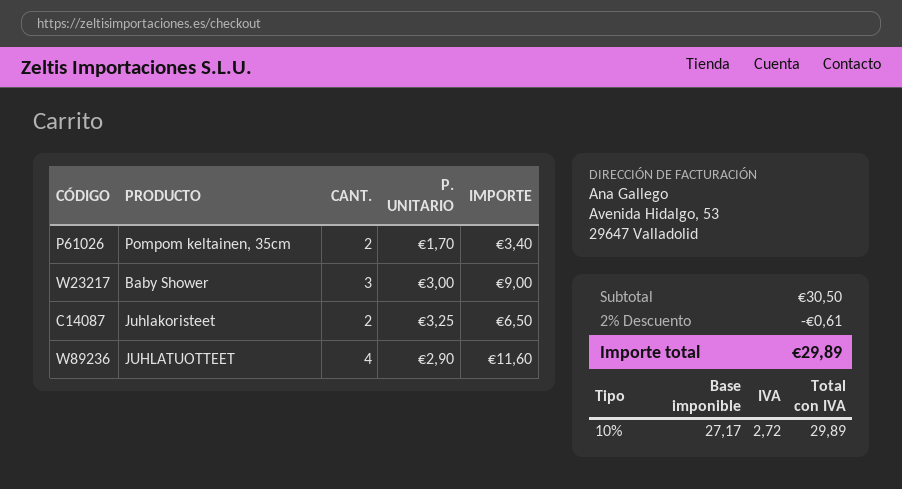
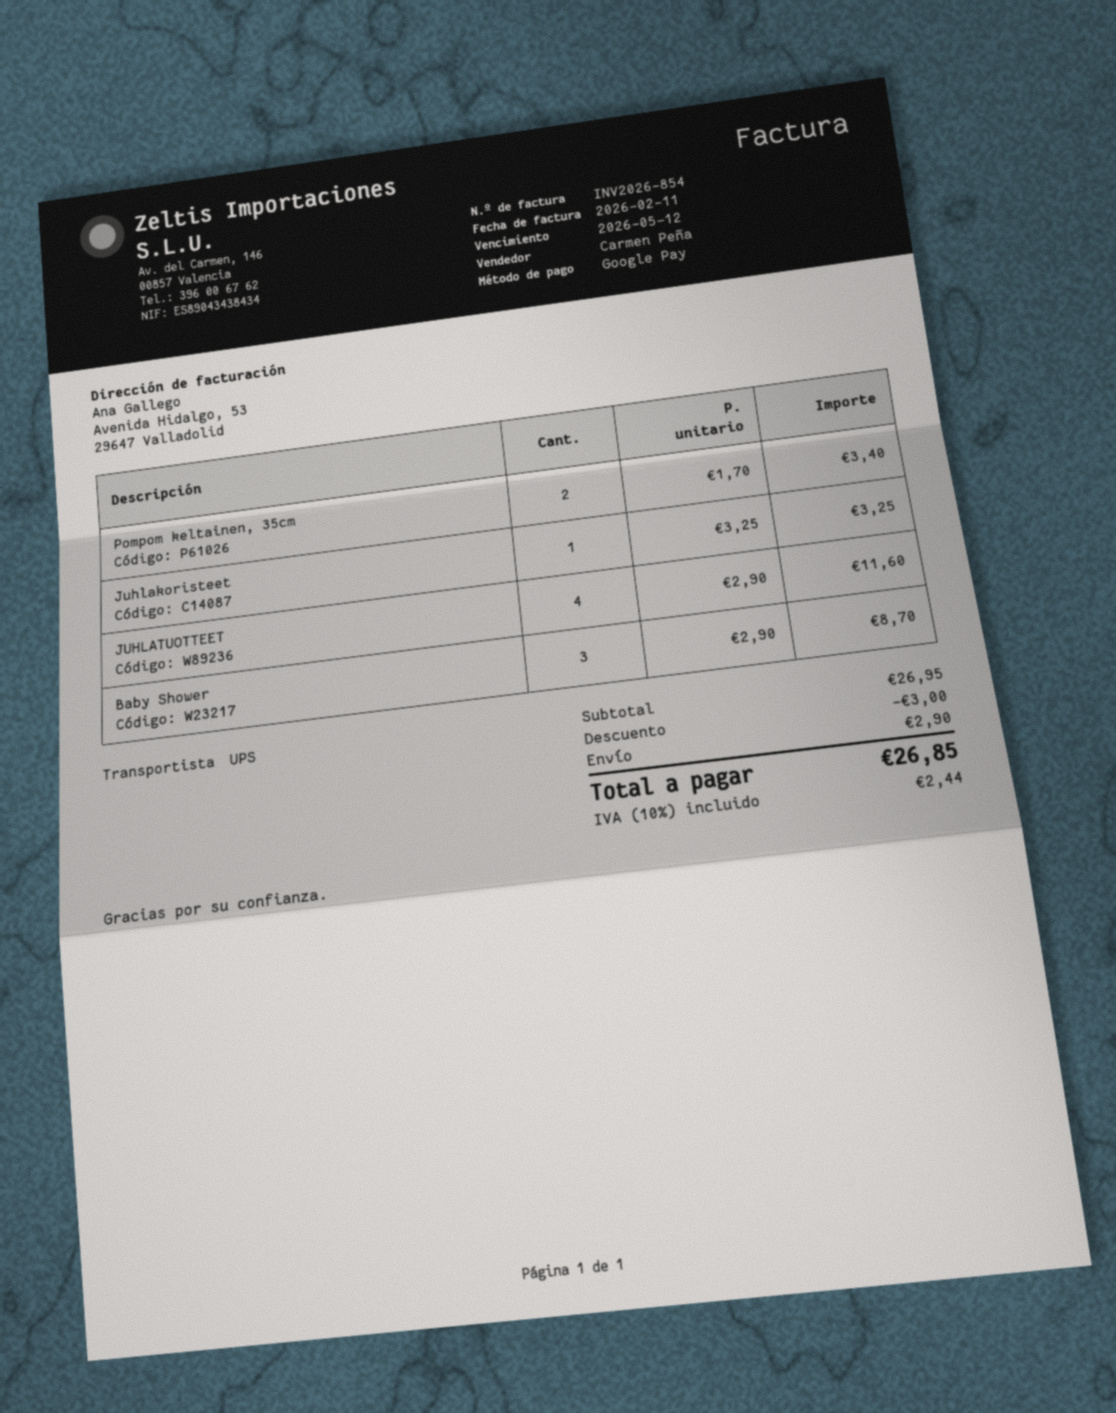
Baby Shower: 3 x 3.00 = 9.00 -> 3 x 2.90 = 8.70
Juhlakoristeet: 2 x 3.25 = 6.50 -> 1 x 3.25 = 3.25
subtotal: 30.50 -> 26.95
discount: 0.61 -> 3.00
shipping: none -> 2.90
tax: 10% = 2.72 -> 10% = 2.44
total: 29.89 -> 26.85

